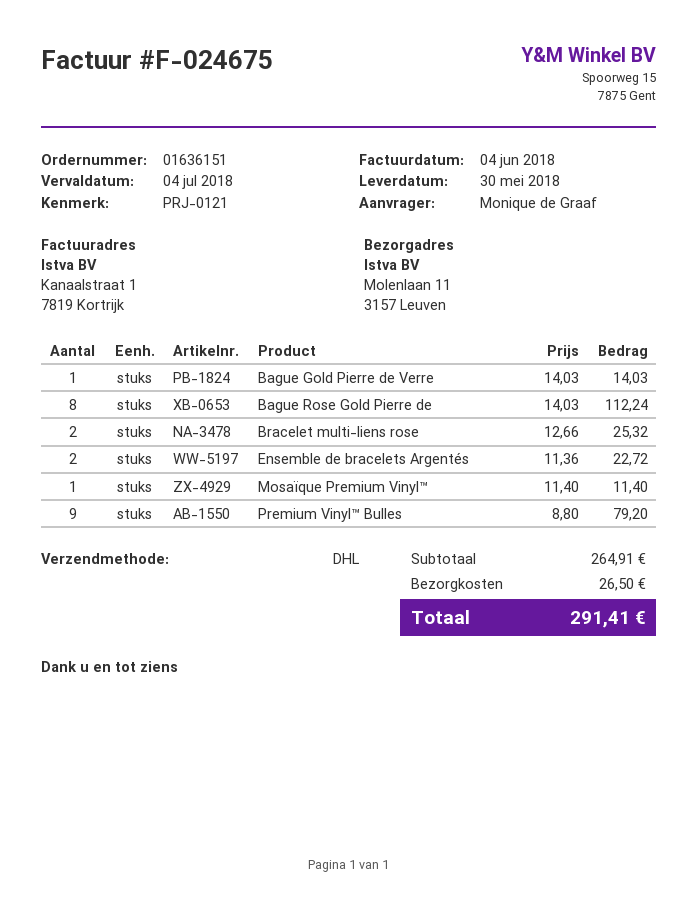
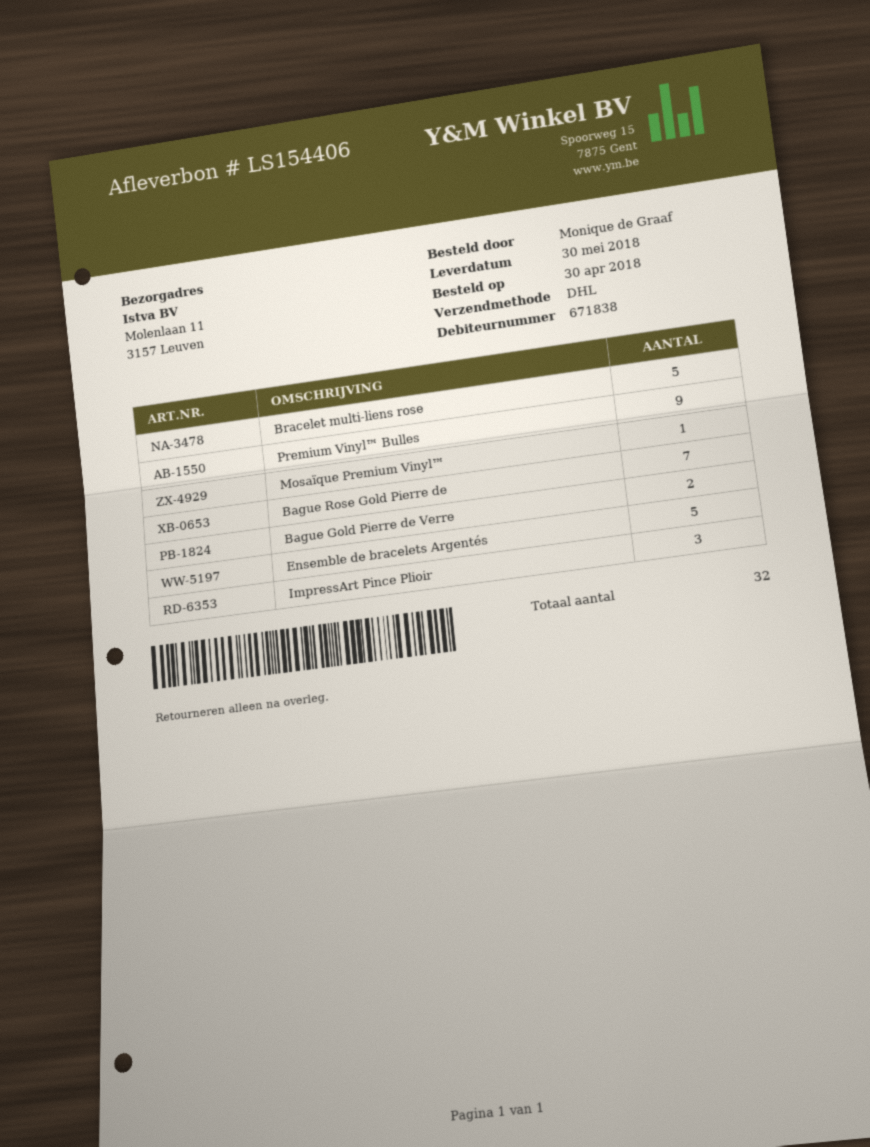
Bague Gold Pierre de Verre: 1 -> 2
Bague Rose Gold Pierre de: 8 -> 7
Bracelet multi-liens rose: 2 -> 5
Ensemble de bracelets Argentés: 2 -> 5
ImpressArt Pince Plioir: none -> 3

